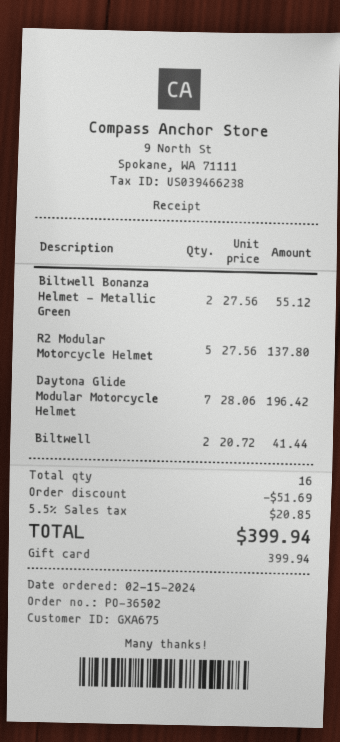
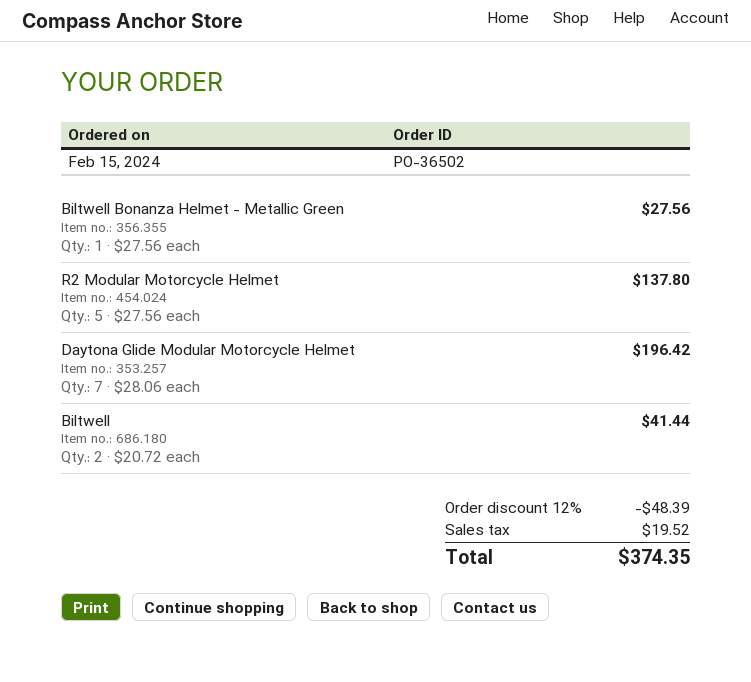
Biltwell Bonanza Helmet - Metallic Green: 2 x 27.56 = 55.12 -> 1 x 27.56 = 27.56
discount: 51.69 -> 48.39
tax: 20.85 -> 19.52
total: 399.94 -> 374.35

